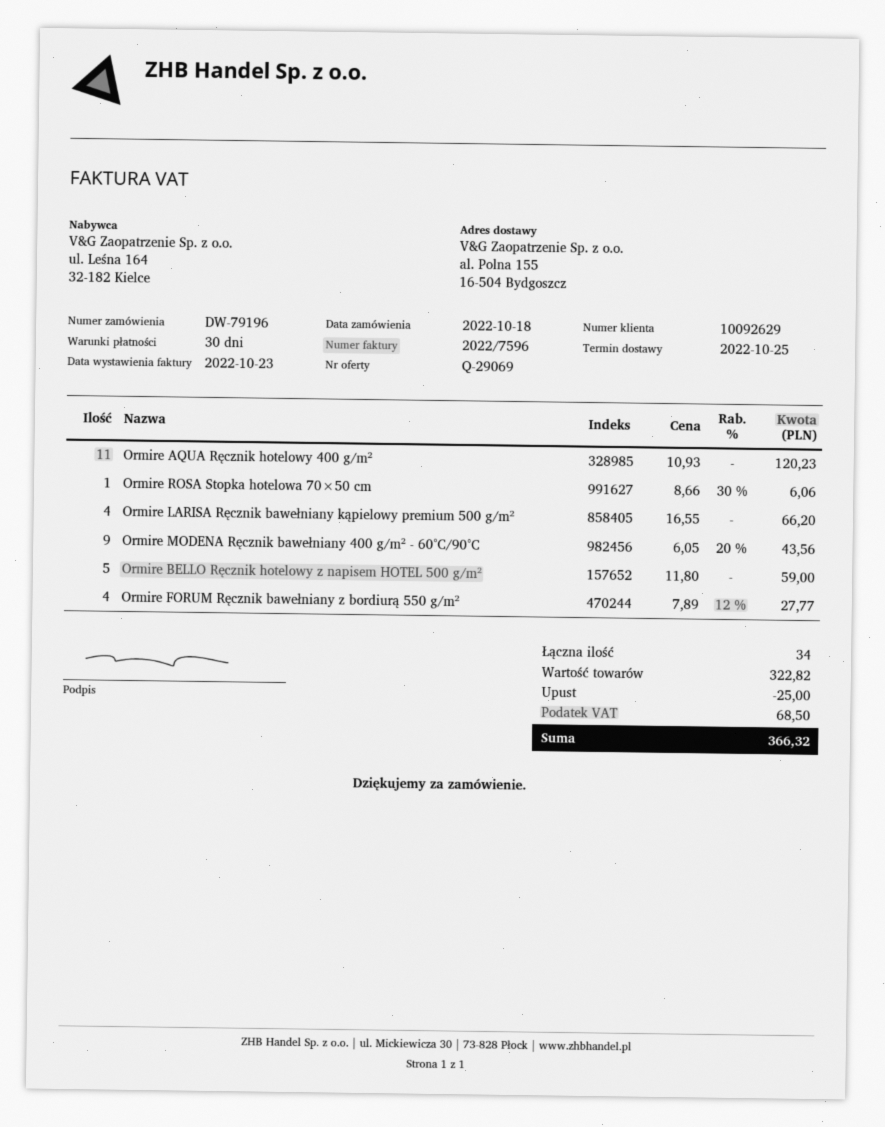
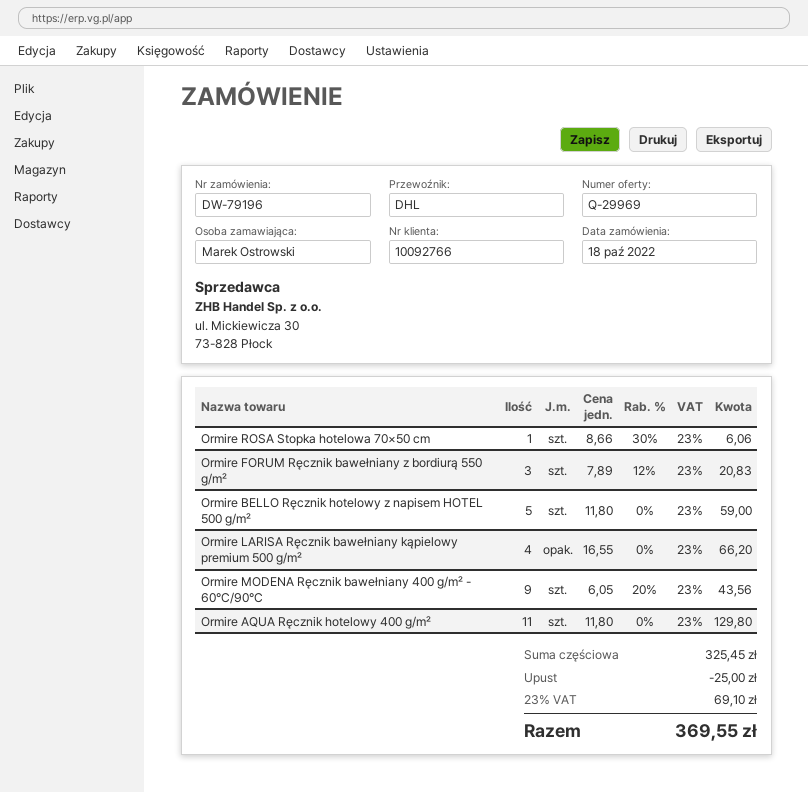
quote number: Q-29069 -> Q-29969
customer number: 10092629 -> 10092766
Ormire AQUA Ręcznik hotelowy 400 g/m²: 11 x 10.93 = 120.23 -> 11 x 11.80 = 129.80
Ormire FORUM Ręcznik bawełniany z bordiurą 550 g/m²: 4 x 7.89 - 12% = 27.77 -> 3 x 7.89 - 12% = 20.83
subtotal: 322.82 -> 325.45
tax: 68.50 -> 69.10
total: 366.32 -> 369.55

